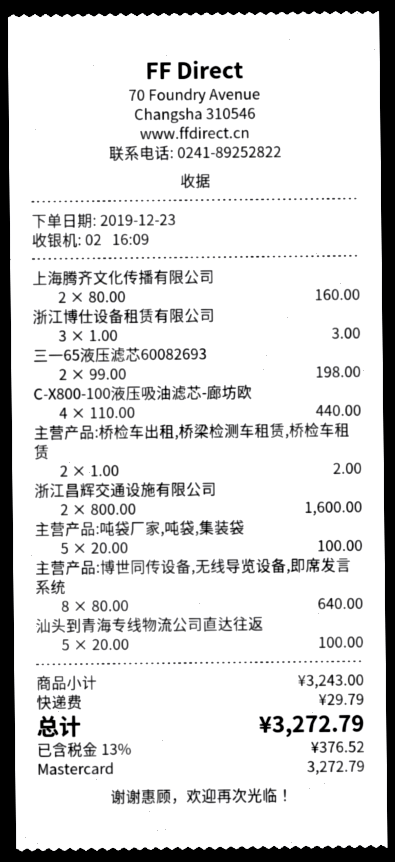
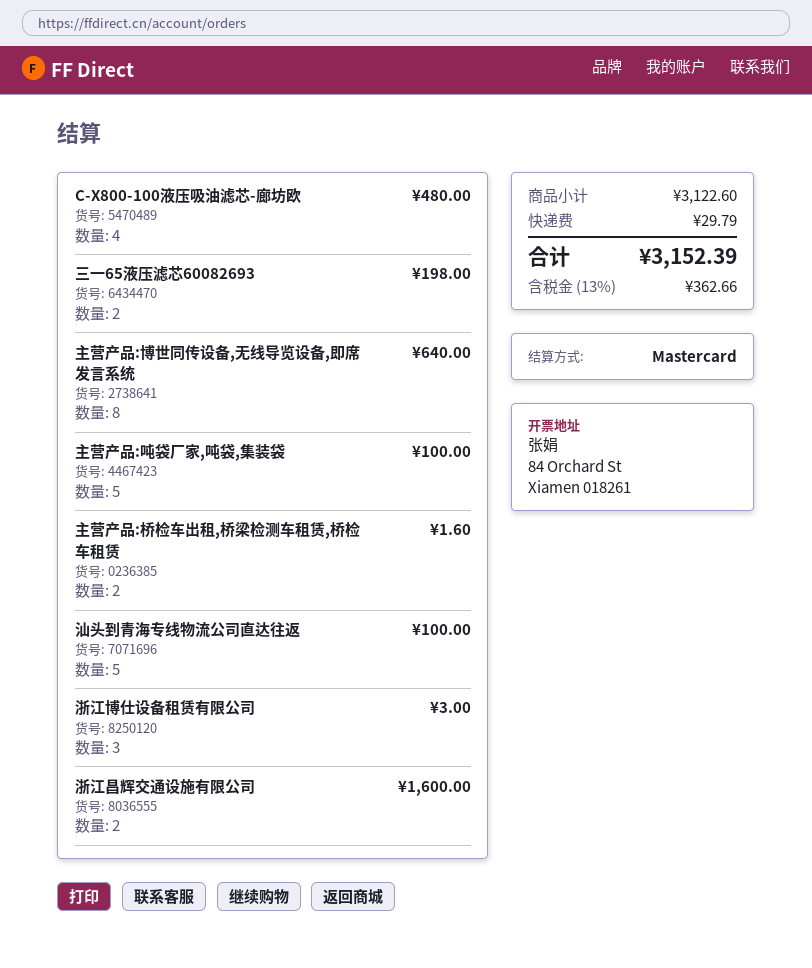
上海腾齐文化传播有限公司: 2 for 160.00 -> none
C-X800-100液压吸油滤芯-廊坊欧: 4 for 440.00 -> 4 for 480.00
主营产品:桥检车出租,桥梁检测车租赁,桥检车租赁: 2 for 2.00 -> 2 for 1.60
subtotal: 3243.00 -> 3122.60
tax: 13% = 376.52 -> 13% = 362.66
total: 3272.79 -> 3152.39

